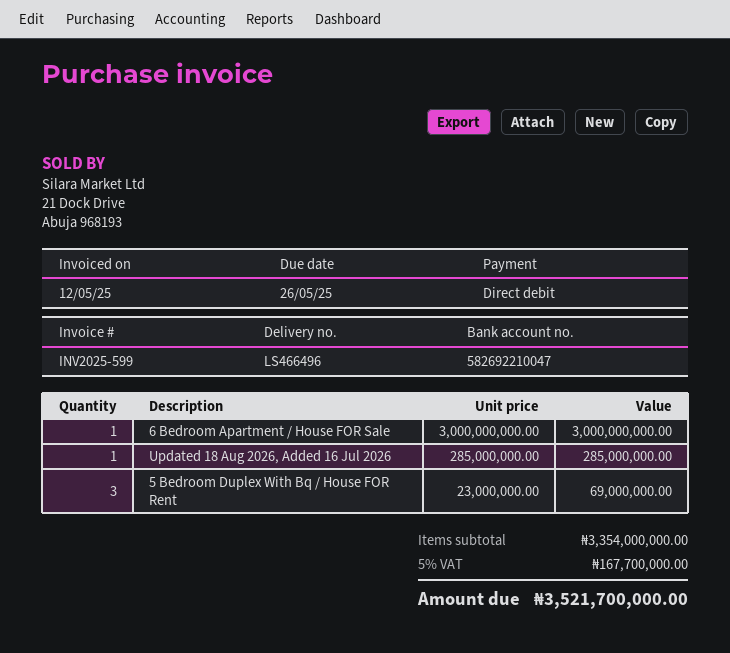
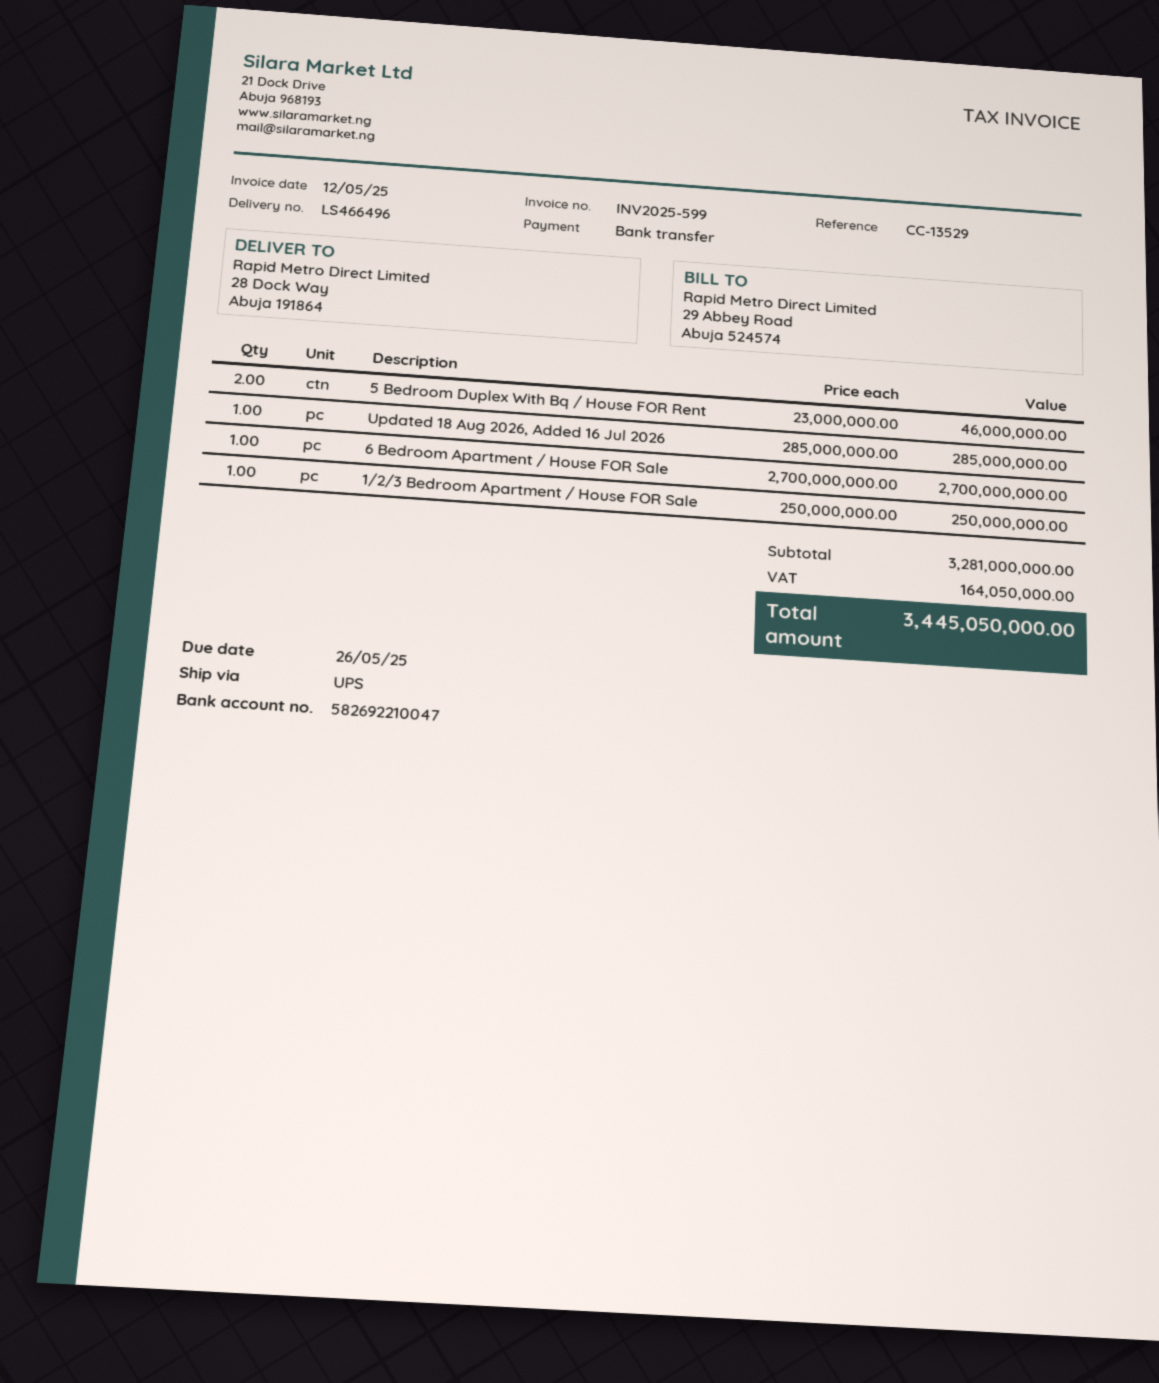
payment method: direct debit -> bank transfer
6 Bedroom Apartment / House FOR Sale: 1 x 3000000000.00 = 3000000000.00 -> 1 x 2700000000.00 = 2700000000.00
5 Bedroom Duplex With Bq / House FOR Rent: 3 x 23000000.00 = 69000000.00 -> 2 x 23000000.00 = 46000000.00
1/2/3 Bedroom Apartment / House FOR Sale: none -> 1 x 250000000.00 = 250000000.00
subtotal: 3354000000.00 -> 3281000000.00
tax: 167700000.00 -> 164050000.00
total: 3521700000.00 -> 3445050000.00

